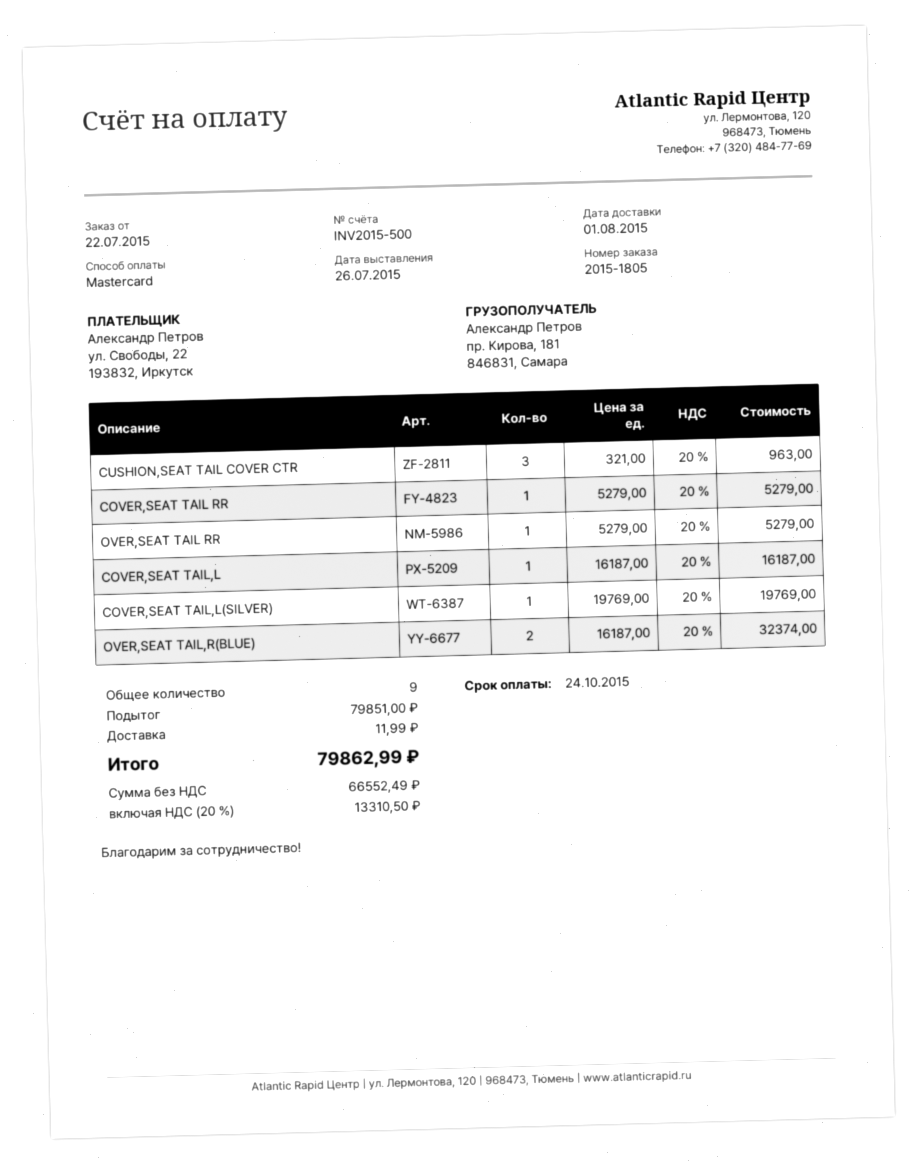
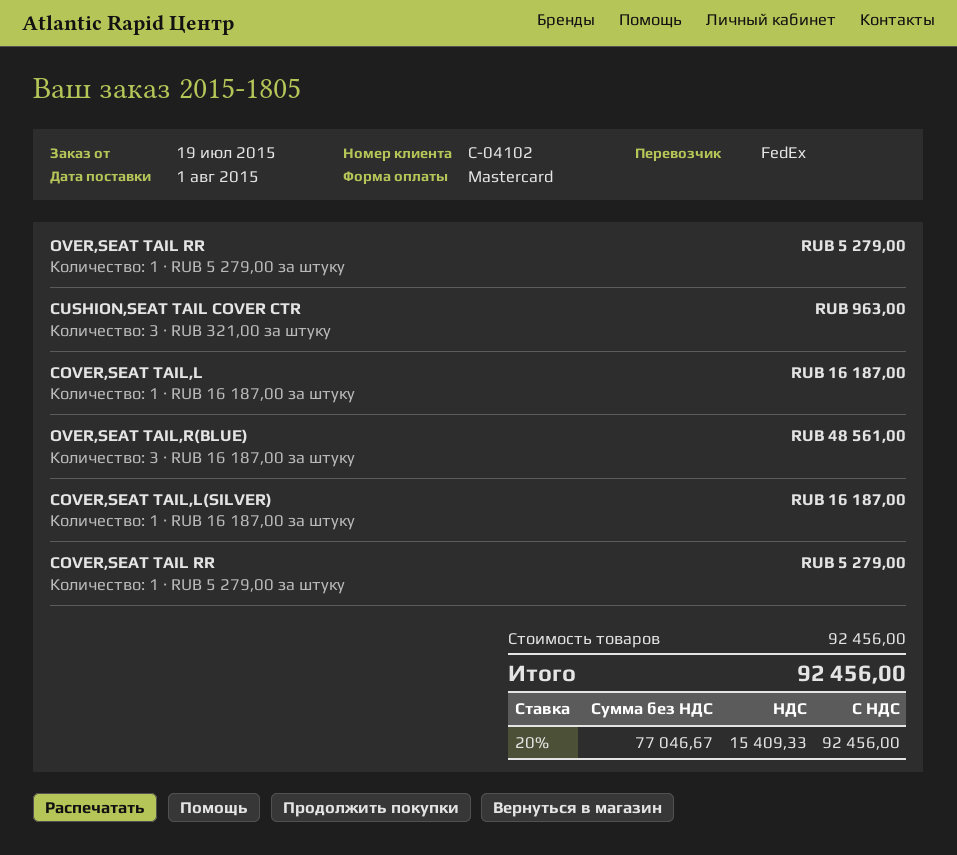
order date: 2015-07-22 -> 2015-07-19
COVER,SEAT TAIL,L(SILVER): 1 x 19769.00 = 19769.00 -> 1 x 16187.00 = 16187.00
OVER,SEAT TAIL,R(BLUE): 2 x 16187.00 = 32374.00 -> 3 x 16187.00 = 48561.00
subtotal: 79851.00 -> 92456.00
shipping: 11.99 -> none
net: 66552.49 -> 77046.67
tax: 20% = 13310.50 -> 20% = 15409.33
total: 79862.99 -> 92456.00

